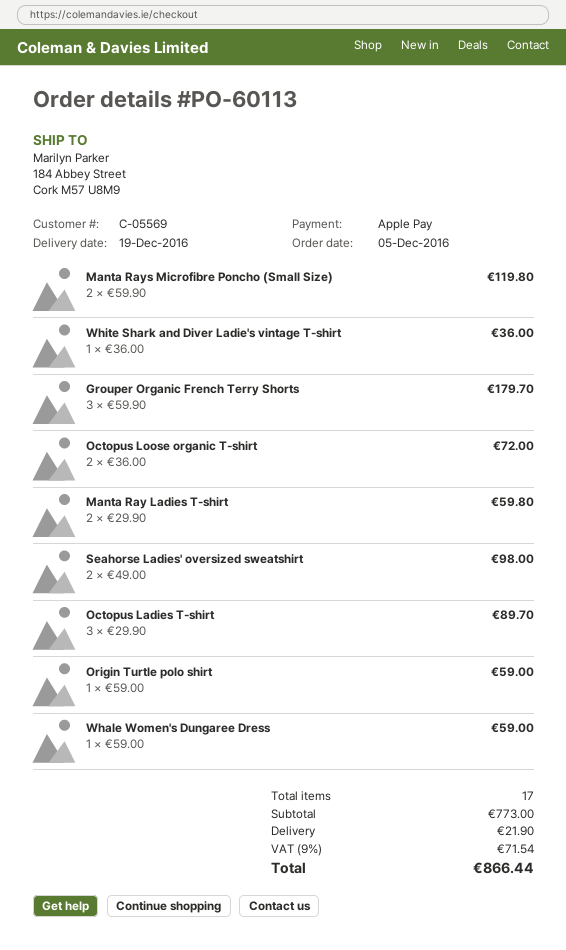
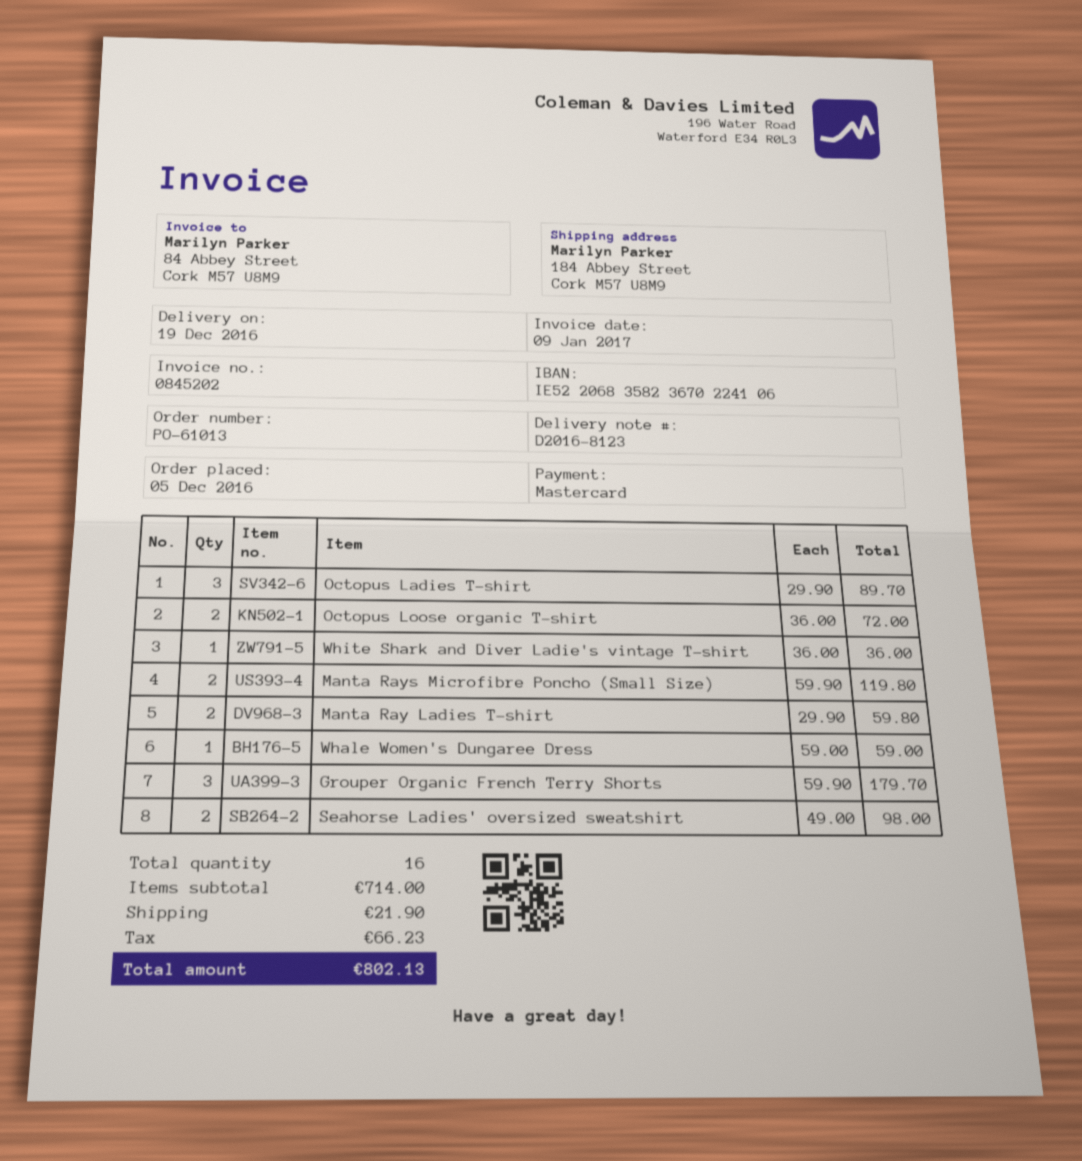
order number: PO-60113 -> PO-61013
payment method: Apple Pay -> Mastercard
Origin Turtle polo shirt: 1 x 59.00 = 59.00 -> none
total quantity: 17 -> 16
subtotal: 773.00 -> 714.00
tax: 71.54 -> 66.23
total: 866.44 -> 802.13

